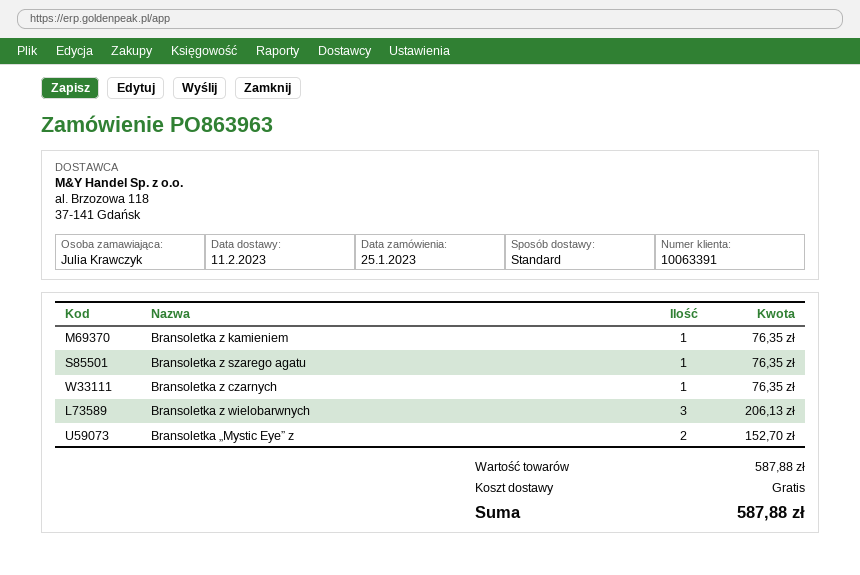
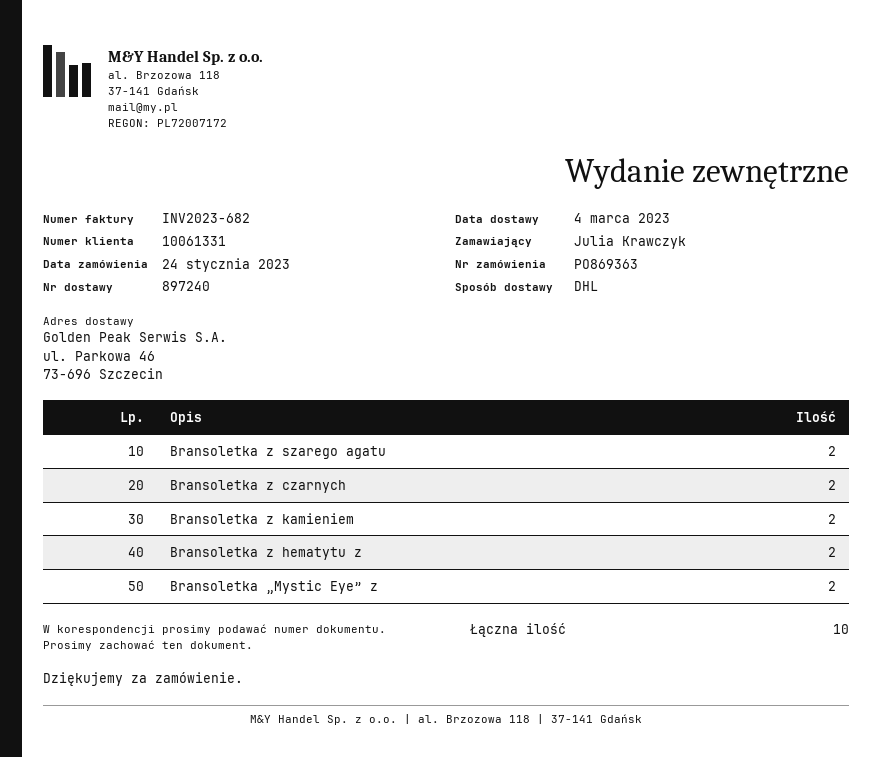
order number: PO863963 -> PO869363
order date: 2023-01-25 -> 2023-01-24
delivery date: 2023-02-11 -> 2023-03-04
customer number: 10063391 -> 10061331
shipping method: standard -> DHL
Bransoletka z kamieniem: 1 -> 2
Bransoletka z szarego agatu: 1 -> 2
Bransoletka z czarnych: 1 -> 2
Bransoletka z wielobarwnych: 3 -> none
Bransoletka z hematytu z: none -> 2

